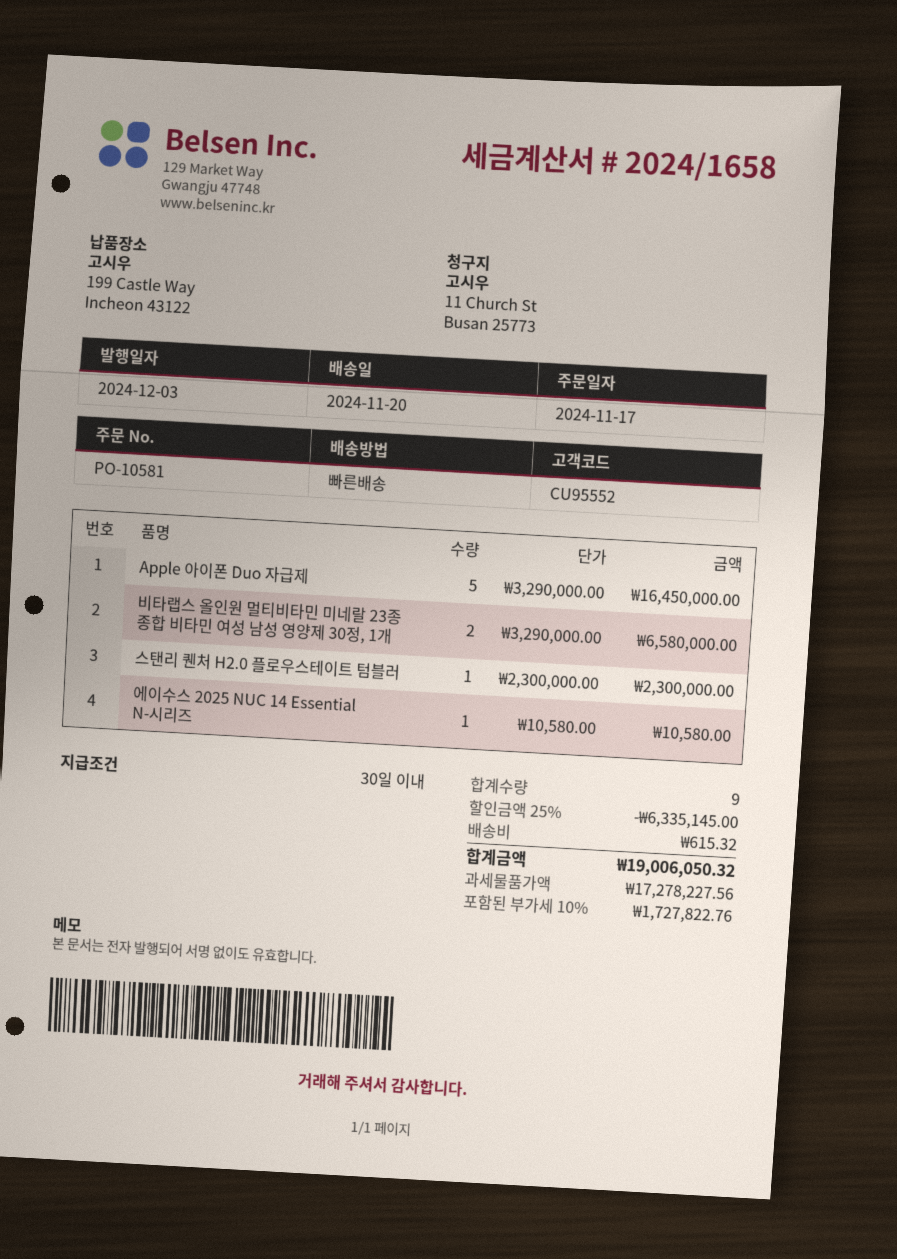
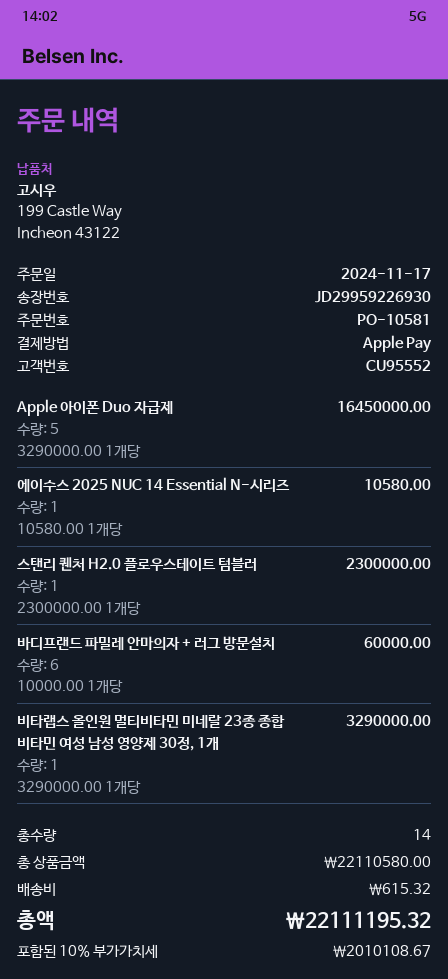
비타랩스 올인원 멀티비타민 미네랄 23종 종합 비타민 여성 남성 영양제 30정, 1개: 2 x 3290000.00 = 6580000.00 -> 1 x 3290000.00 = 3290000.00
바디프랜드 파밀레 안마의자 + 러그 방문설치: none -> 6 x 10000.00 = 60000.00
total quantity: 9 -> 14
discount: 25% = 6335145.00 -> none
tax: 10% = 1727822.76 -> 10% = 2010108.67
total: 19006050.32 -> 22111195.32

